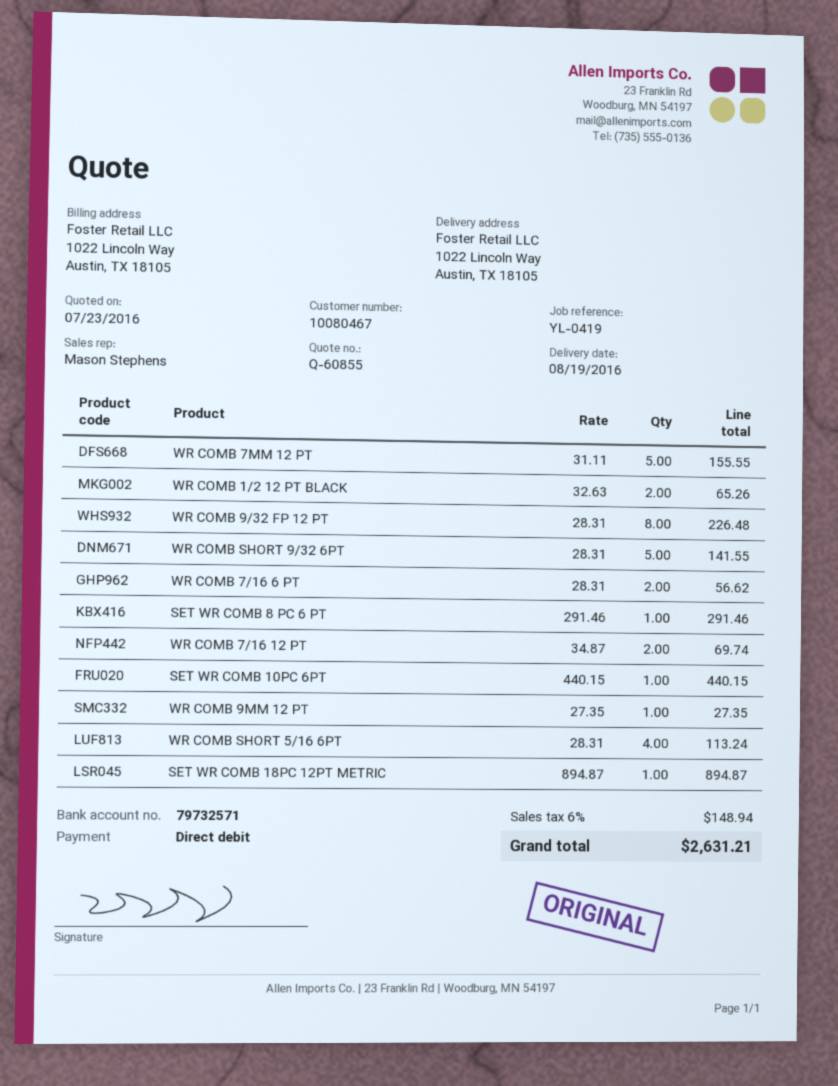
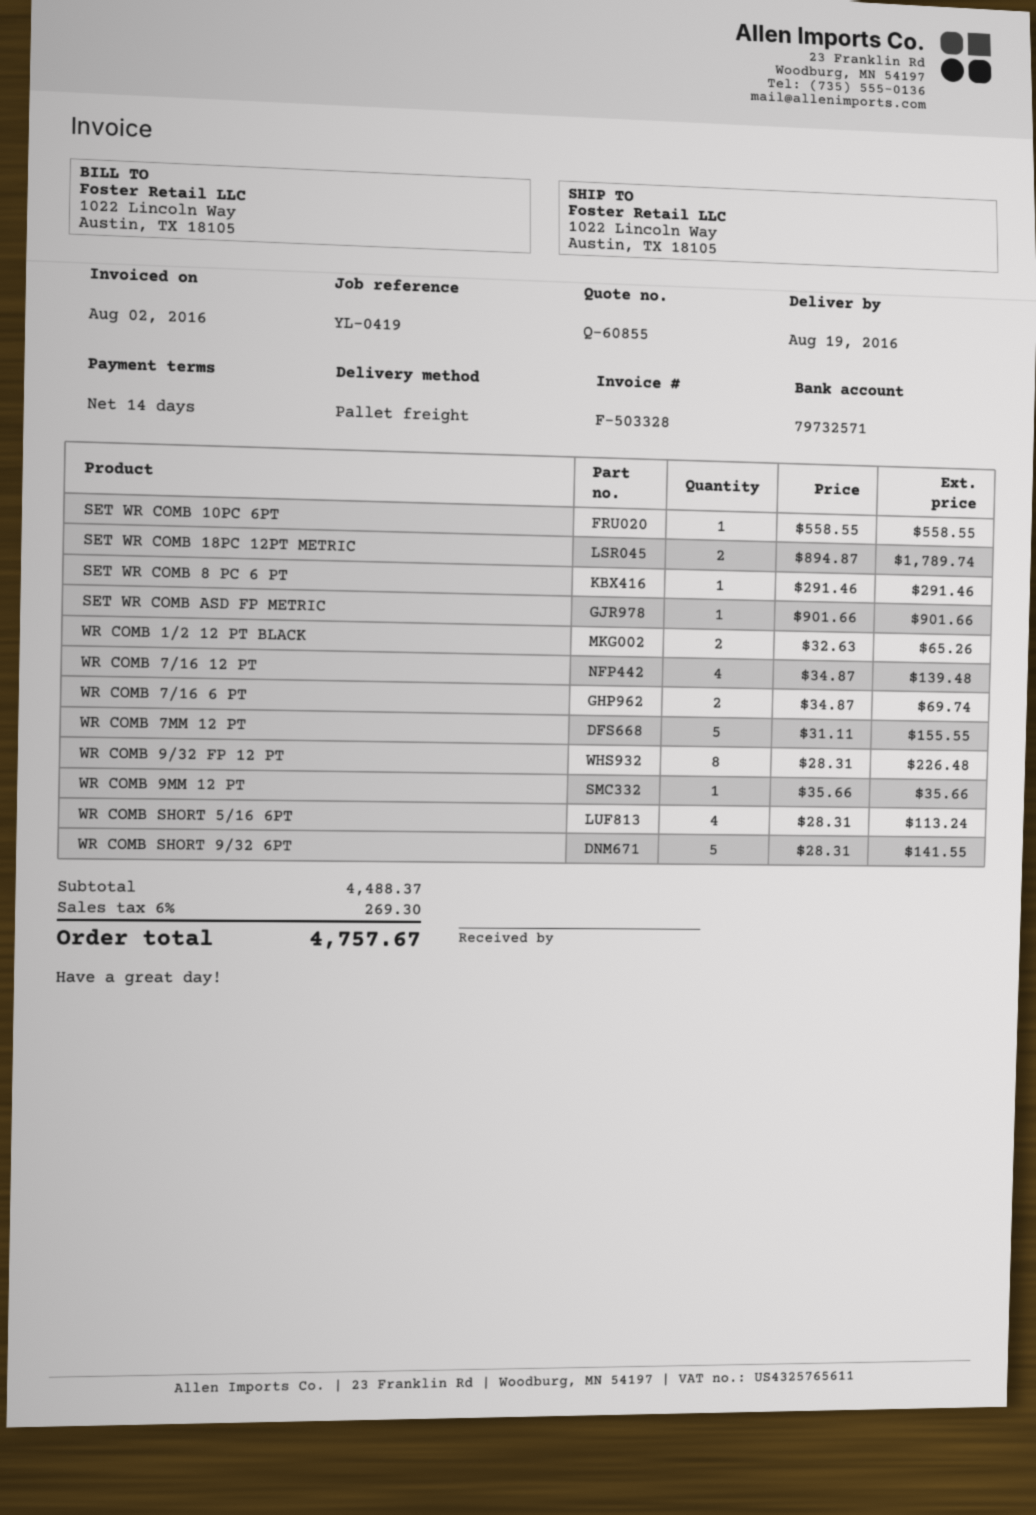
WR COMB 7/16 6 PT: 2 x 28.31 = 56.62 -> 2 x 34.87 = 69.74
WR COMB 7/16 12 PT: 2 x 34.87 = 69.74 -> 4 x 34.87 = 139.48
SET WR COMB 10PC 6PT: 1 x 440.15 = 440.15 -> 1 x 558.55 = 558.55
WR COMB 9MM 12 PT: 1 x 27.35 = 27.35 -> 1 x 35.66 = 35.66
SET WR COMB 18PC 12PT METRIC: 1 x 894.87 = 894.87 -> 2 x 894.87 = 1789.74
SET WR COMB ASD FP METRIC: none -> 1 x 901.66 = 901.66
tax: 6% = 148.94 -> 6% = 269.30
total: 2631.21 -> 4757.67

